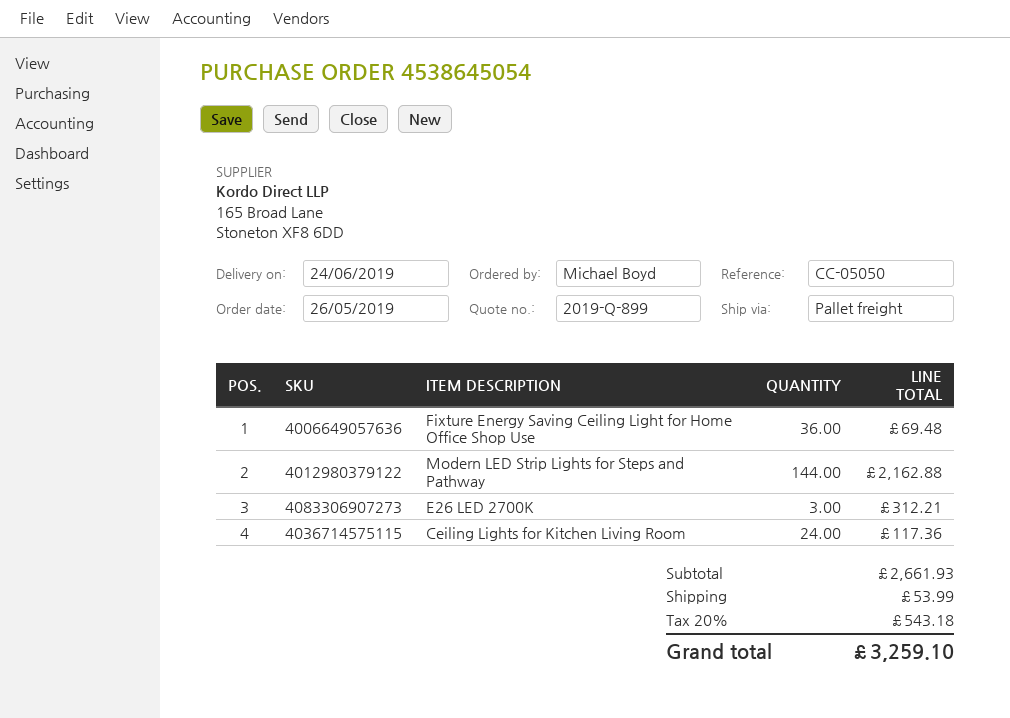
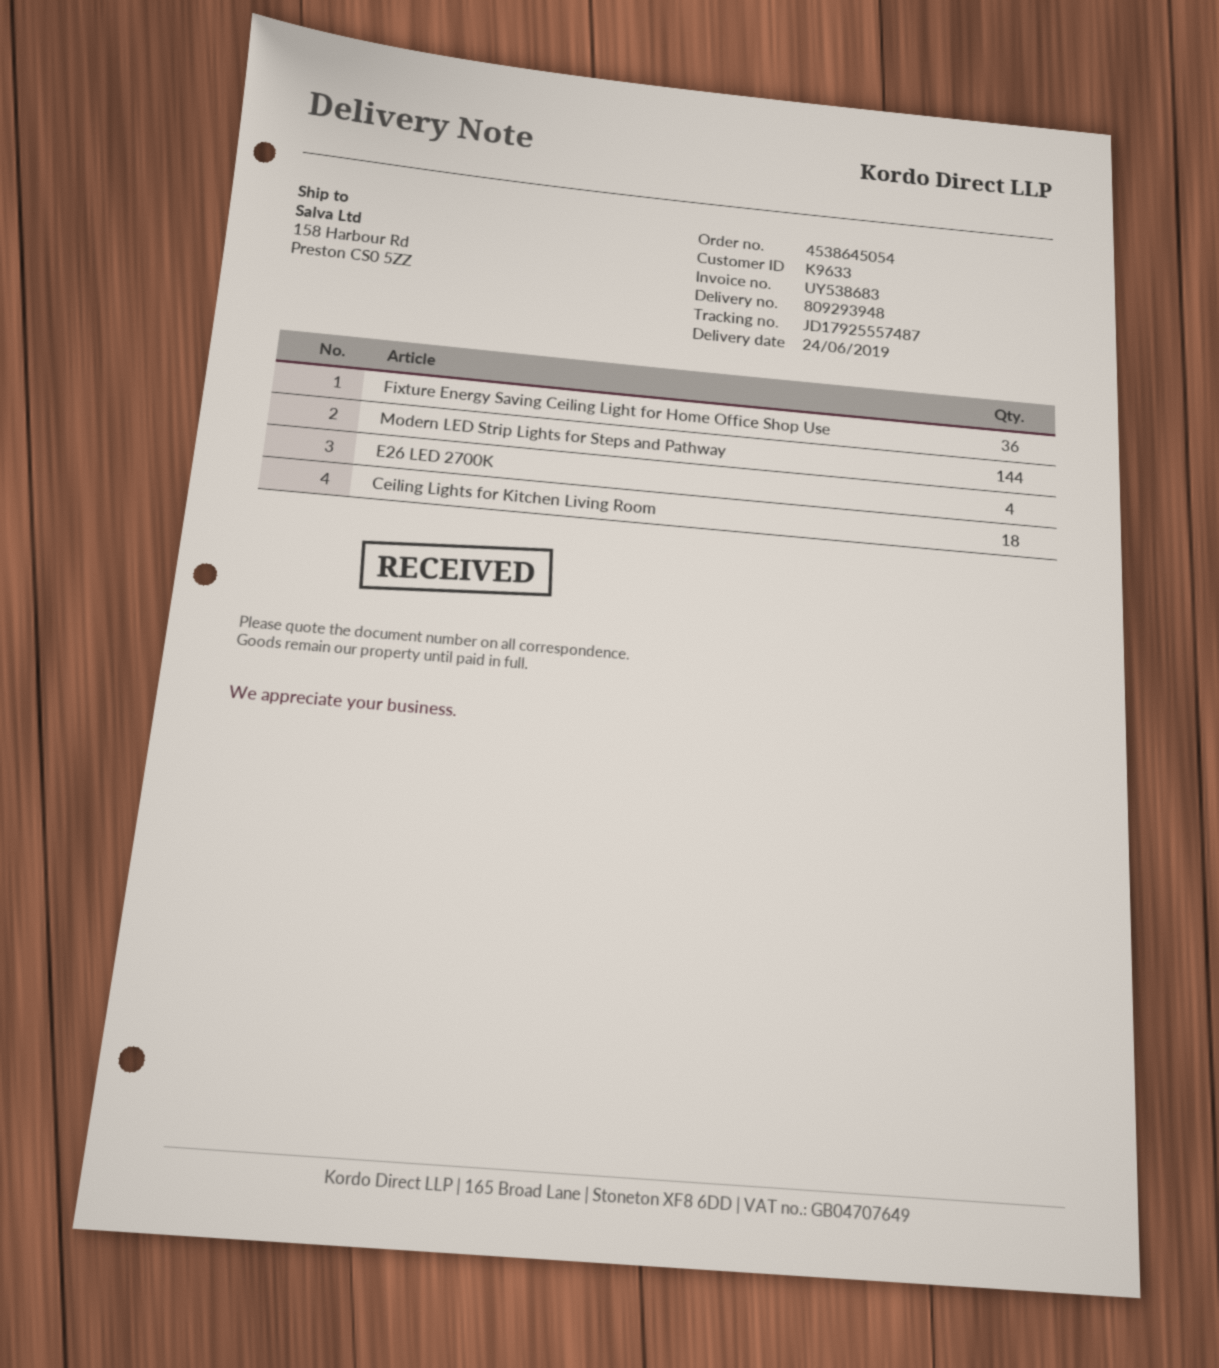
E26 LED 2700K: 3 -> 4
Ceiling Lights for Kitchen Living Room: 24 -> 18

